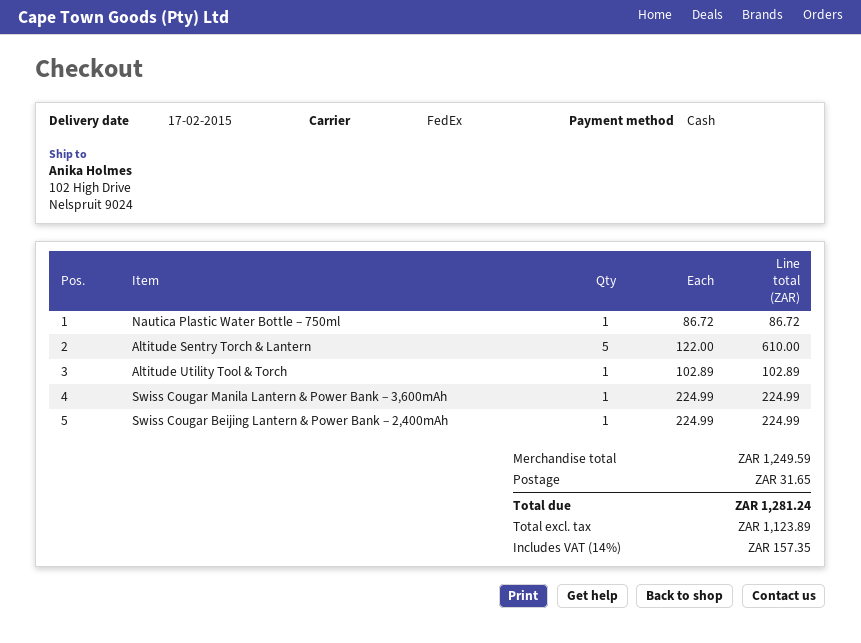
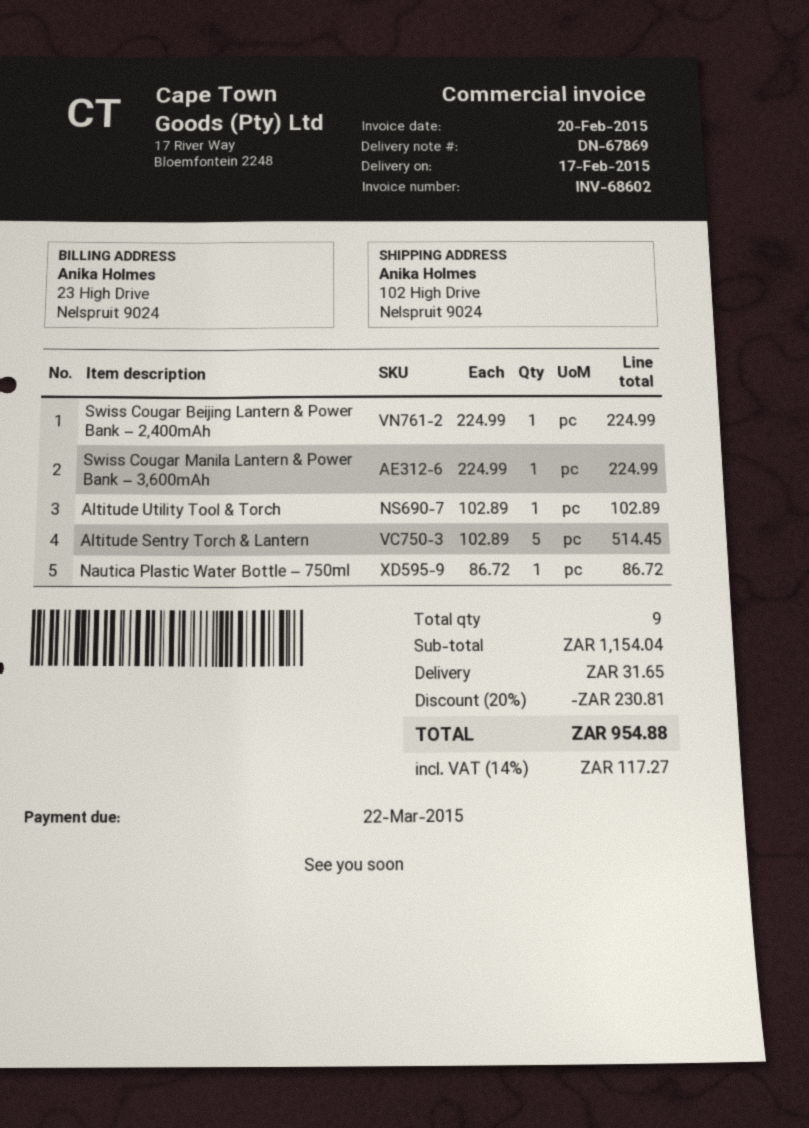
Altitude Sentry Torch & Lantern: 5 x 122.00 = 610.00 -> 5 x 102.89 = 514.45
subtotal: 1249.59 -> 1154.04
discount: none -> 20% = 230.81
tax: 14% = 157.35 -> 14% = 117.27
total: 1281.24 -> 954.88

